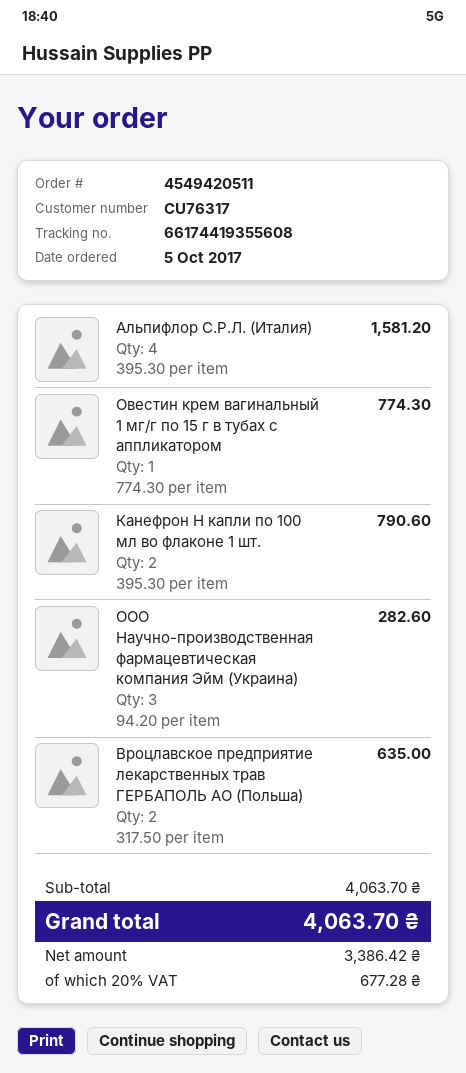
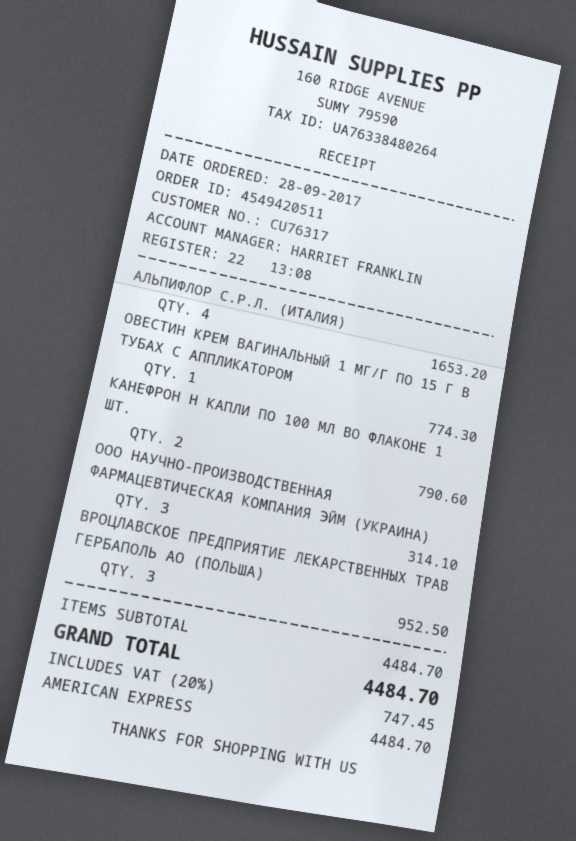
order date: 2017-10-05 -> 2017-09-28
Альпифлор С.Р.Л. (Италия): 4 for 1581.20 -> 4 for 1653.20
ООО Научно-производственная фармацевтическая компания Эйм (Украина): 3 for 282.60 -> 3 for 314.10
Вроцлавское предприятие лекарственных трав ГЕРБАПОЛЬ АО (Польша): 2 for 635.00 -> 3 for 952.50
subtotal: 4063.70 -> 4484.70
tax: 20% = 677.28 -> 20% = 747.45
total: 4063.70 -> 4484.70

